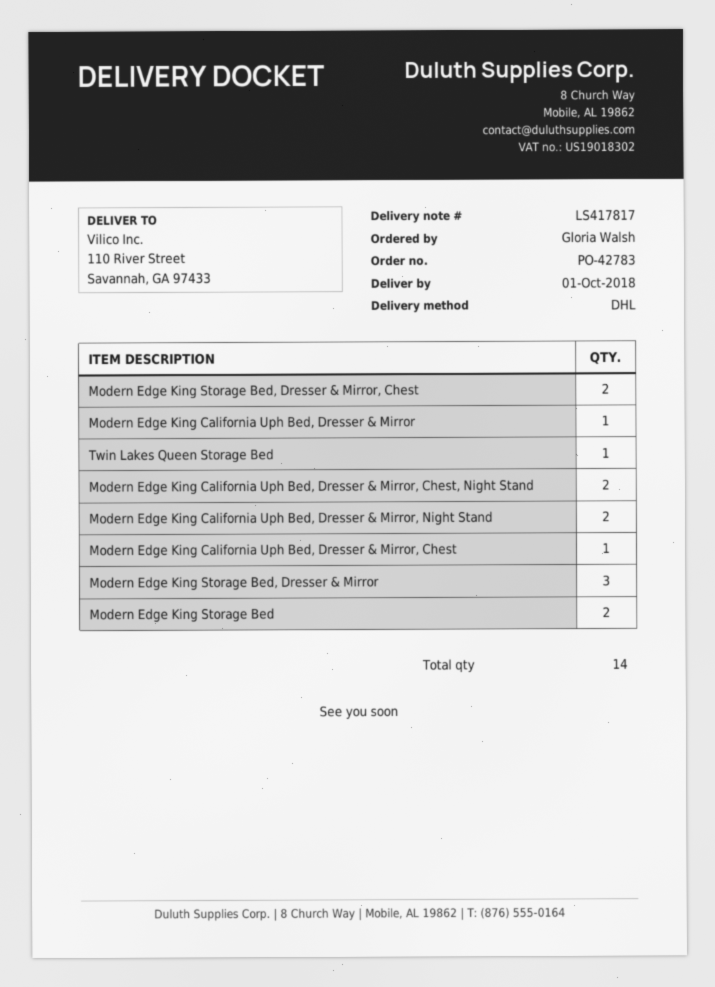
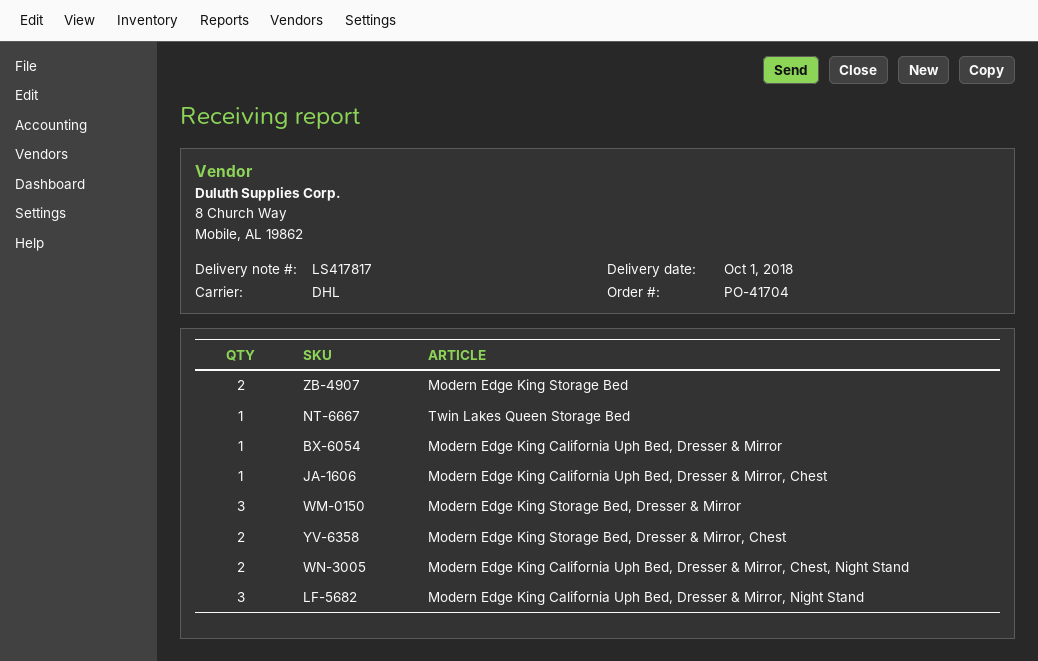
order number: PO-42783 -> PO-41704
Modern Edge King California Uph Bed, Dresser & Mirror, Night Stand: 2 -> 3

